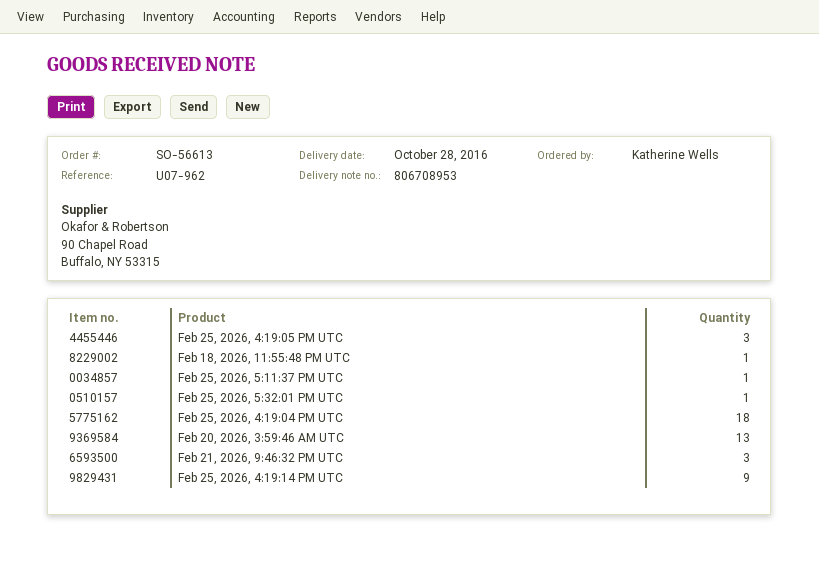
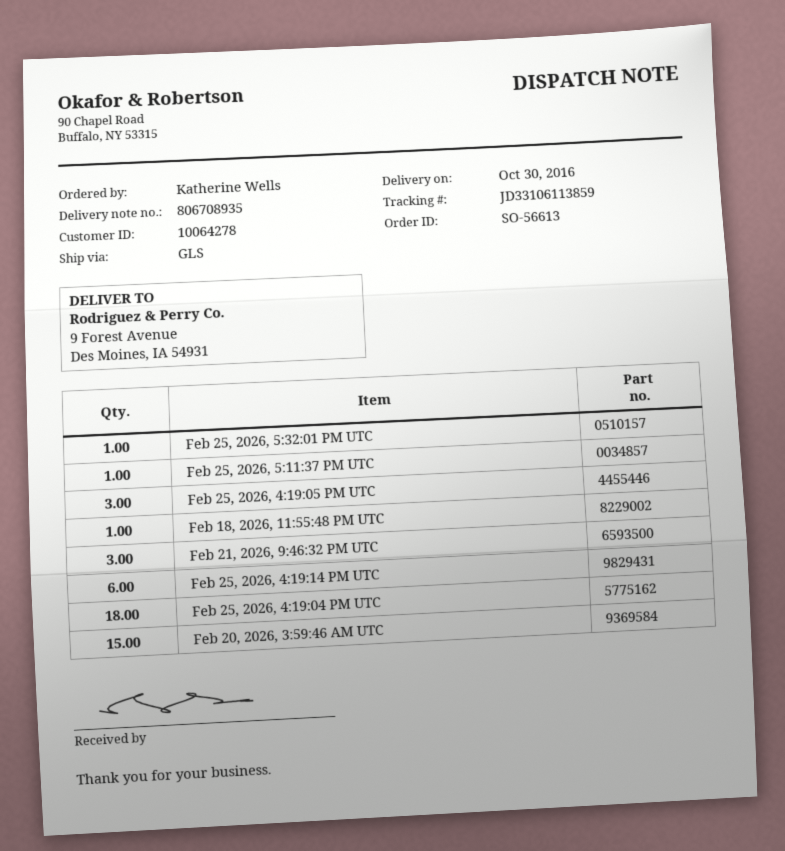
delivery note number: 806708953 -> 806708935
delivery date: 2016-10-28 -> 2016-10-30
Feb 20, 2026, 3:59:46 AM UTC: 13 -> 15
Feb 25, 2026, 4:19:14 PM UTC: 9 -> 6

